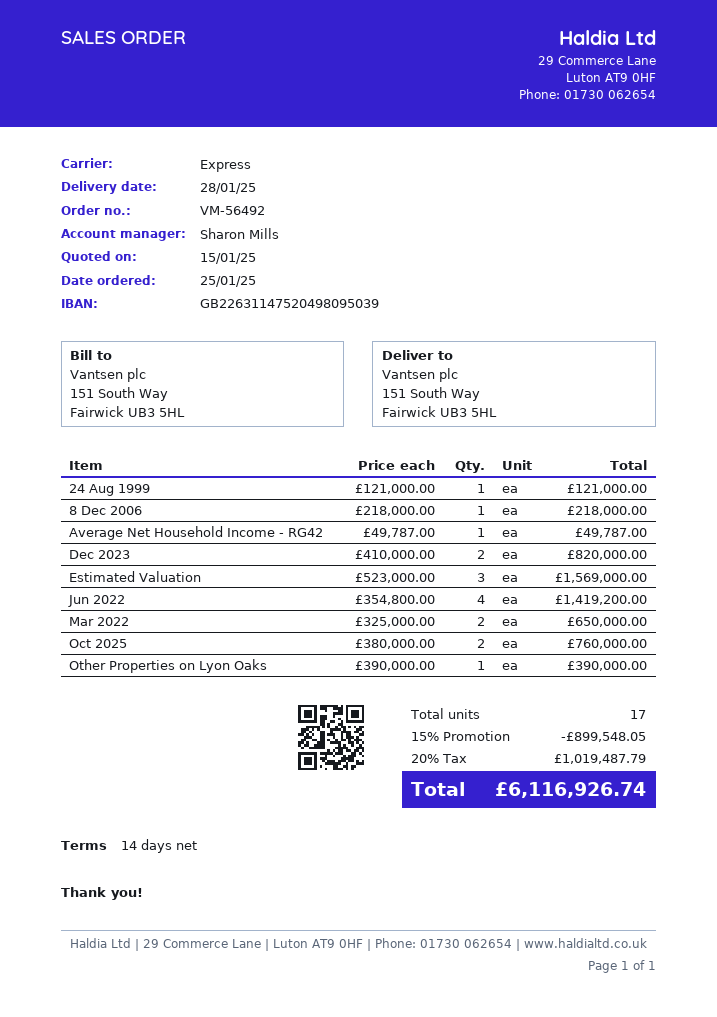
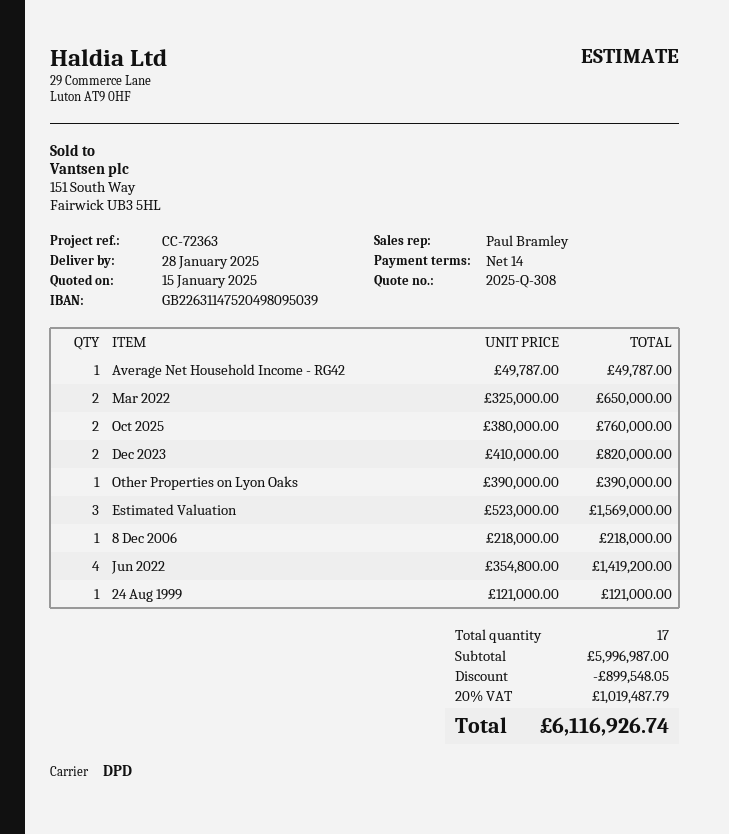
sales rep: Sharon Mills -> Paul Bramley
shipping method: express -> DPD

